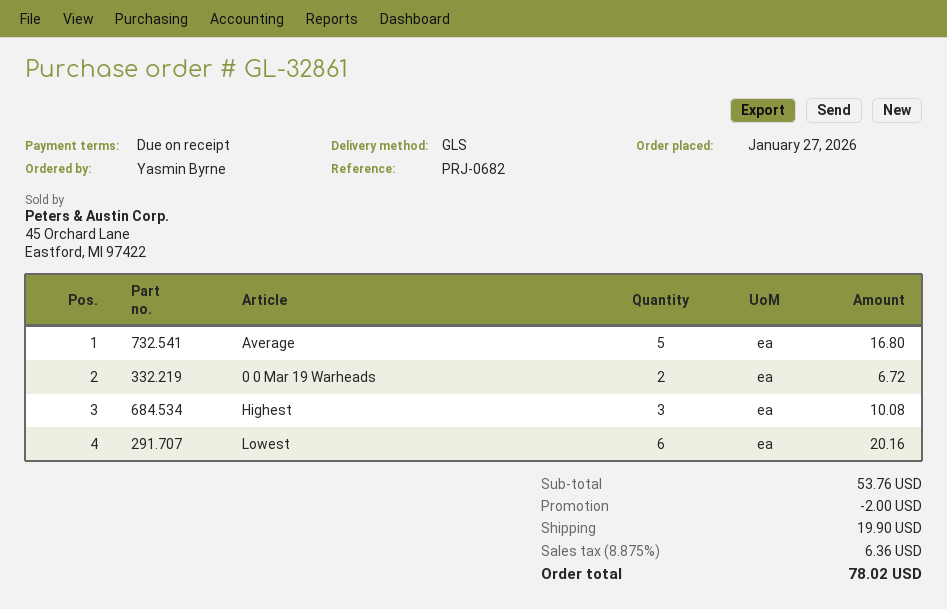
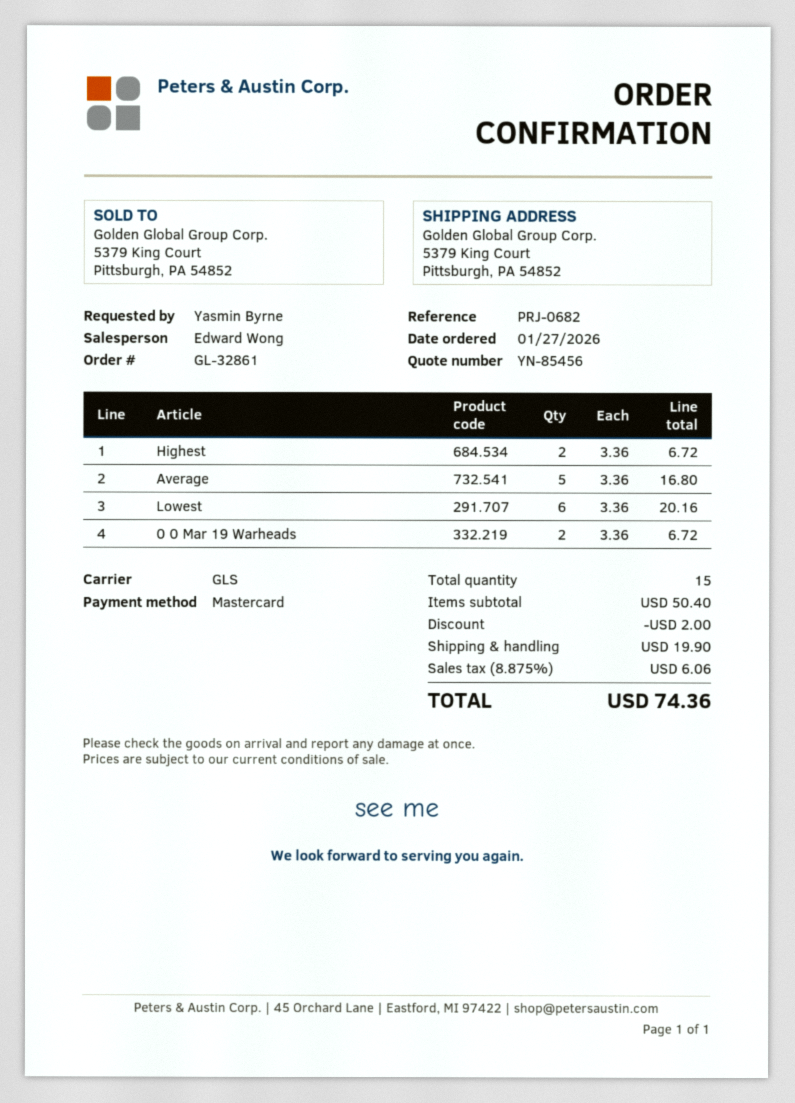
Highest: 3 for 10.08 -> 2 for 6.72
subtotal: 53.76 -> 50.40
tax: 8.875% = 6.36 -> 8.875% = 6.06
total: 78.02 -> 74.36

